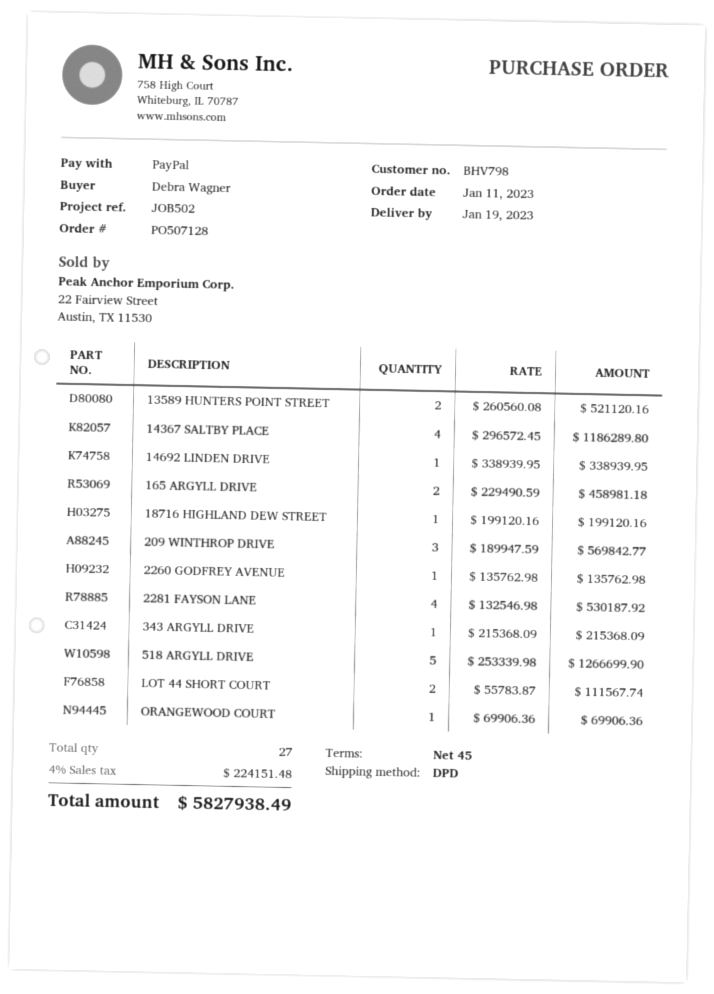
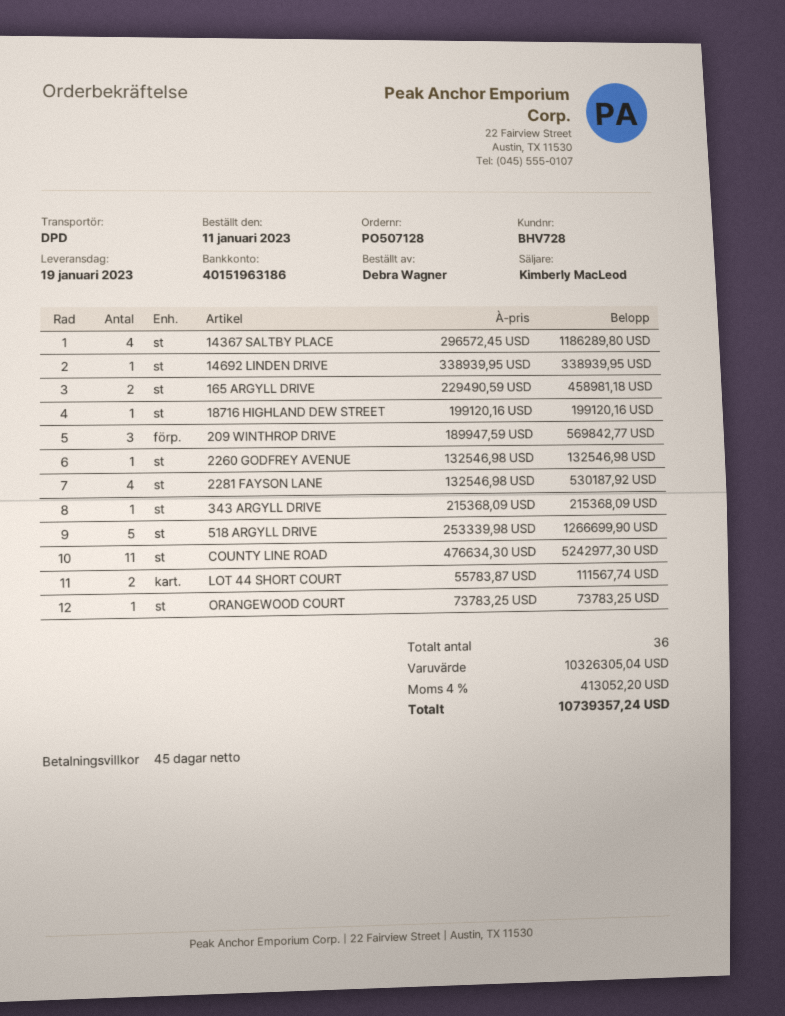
customer number: BHV798 -> BHV728
13589 HUNTERS POINT STREET: 2 x 260560.08 = 521120.16 -> none
2260 GODFREY AVENUE: 1 x 135762.98 = 135762.98 -> 1 x 132546.98 = 132546.98
ORANGEWOOD COURT: 1 x 69906.36 = 69906.36 -> 1 x 73783.25 = 73783.25
COUNTY LINE ROAD: none -> 11 x 476634.30 = 5242977.30
total quantity: 27 -> 36
tax: 4% = 224151.48 -> 4% = 413052.20
total: 5827938.49 -> 10739357.24

